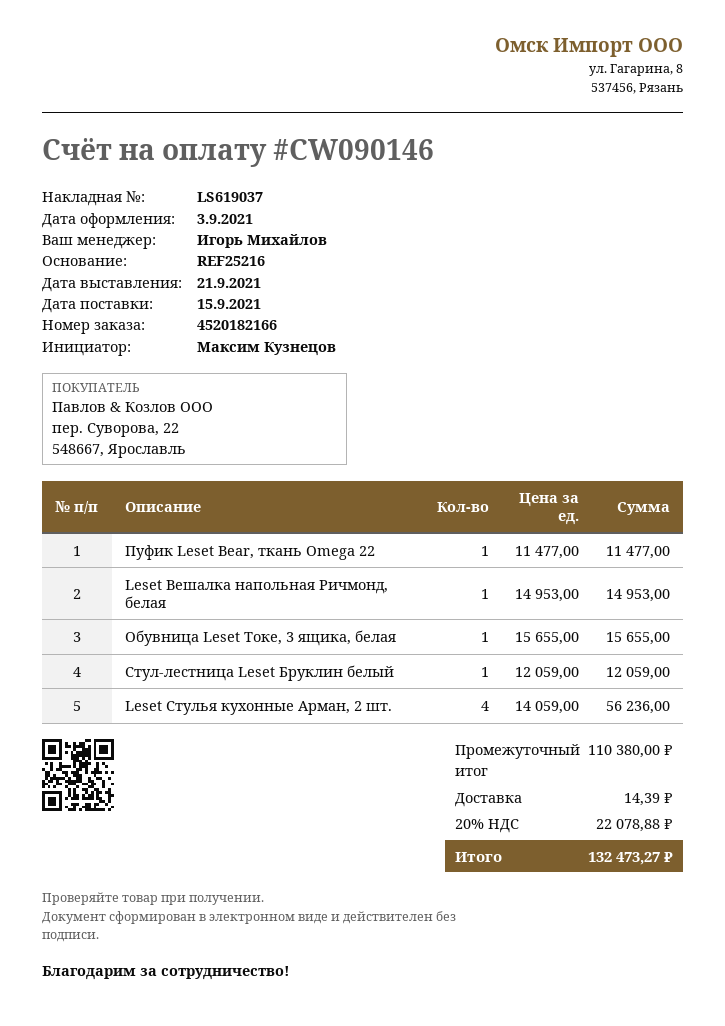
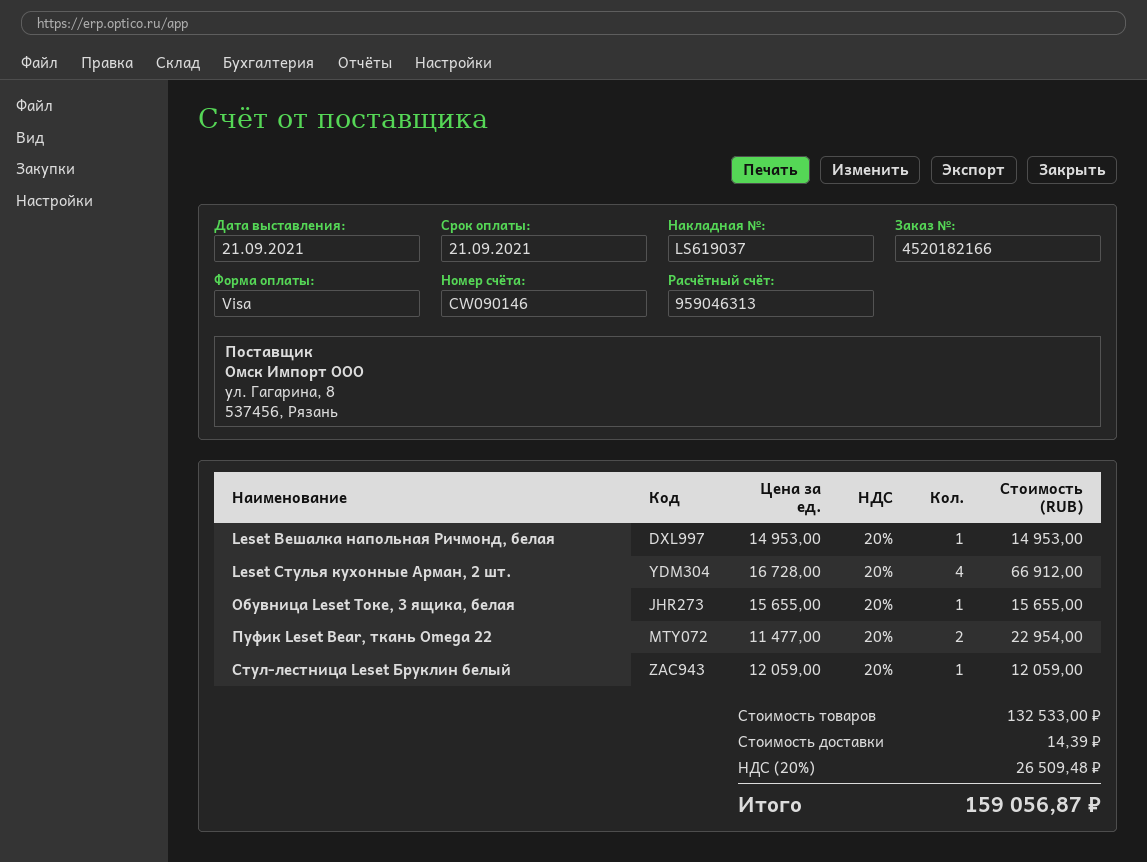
Пуфик Leset Bear, ткань Omega 22: 1 x 11477.00 = 11477.00 -> 2 x 11477.00 = 22954.00
Leset Стулья кухонные Арман, 2 шт.: 4 x 14059.00 = 56236.00 -> 4 x 16728.00 = 66912.00
subtotal: 110380.00 -> 132533.00
tax: 20% = 22078.88 -> 20% = 26509.48
total: 132473.27 -> 159056.87

